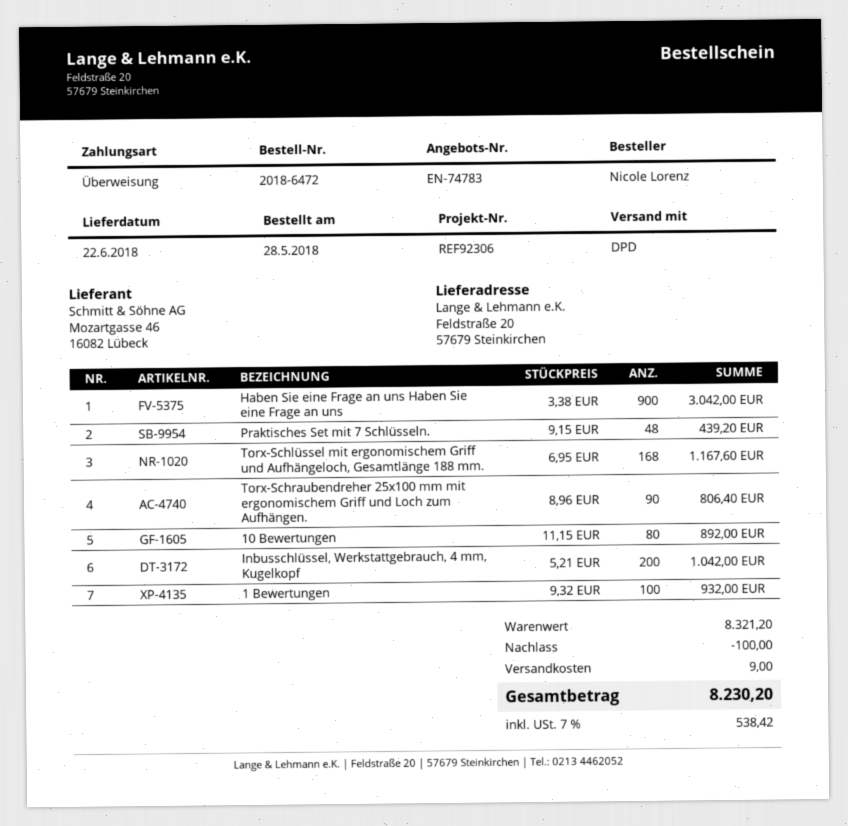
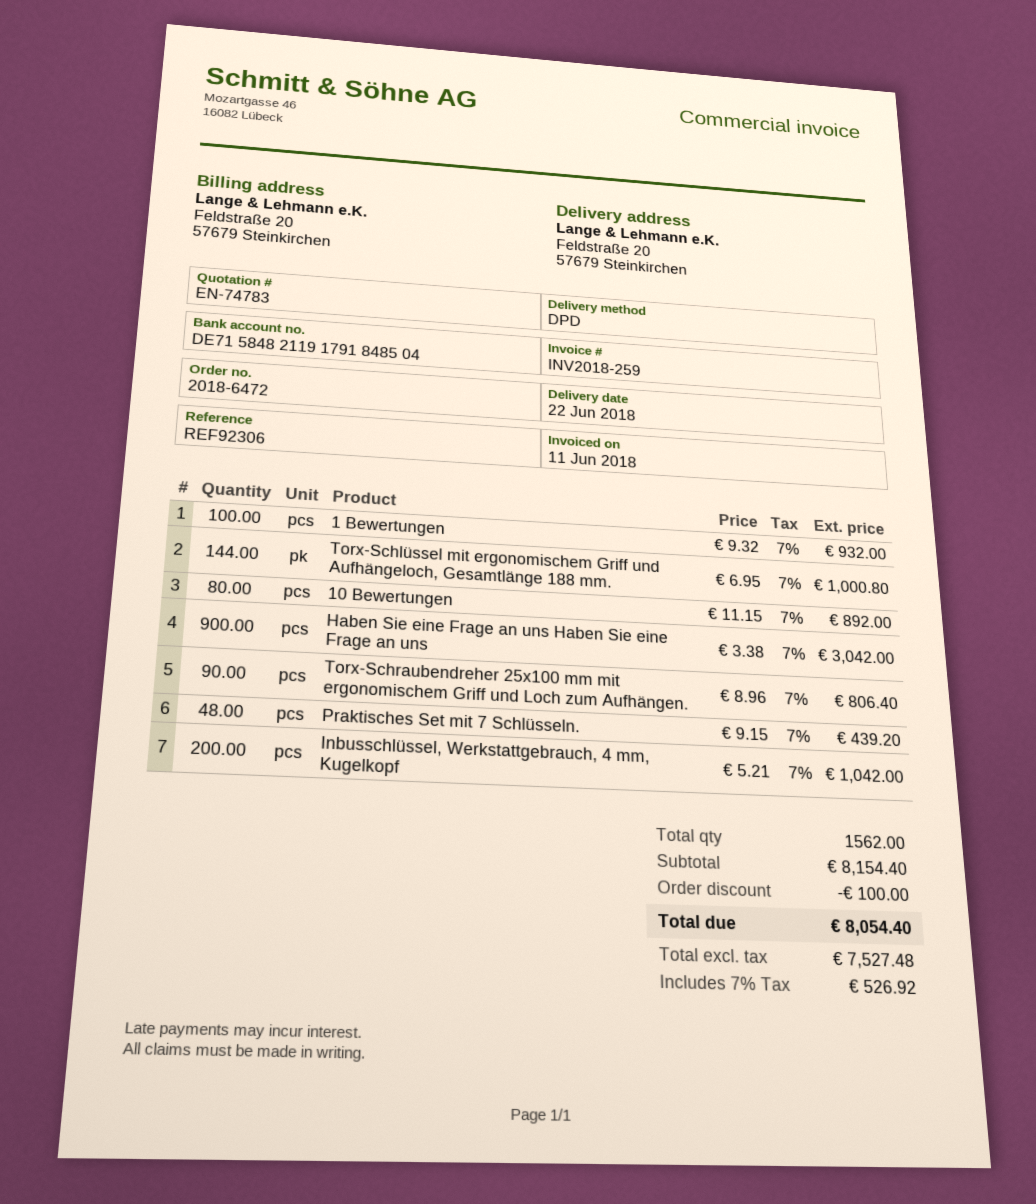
Torx-Schlüssel mit ergonomischem Griff und Aufhängeloch, Gesamtlänge 188 mm.: 168 x 6.95 = 1167.60 -> 144 x 6.95 = 1000.80
subtotal: 8321.20 -> 8154.40
shipping: 9.00 -> none
tax: 7% = 538.42 -> 7% = 526.92
total: 8230.20 -> 8054.40

